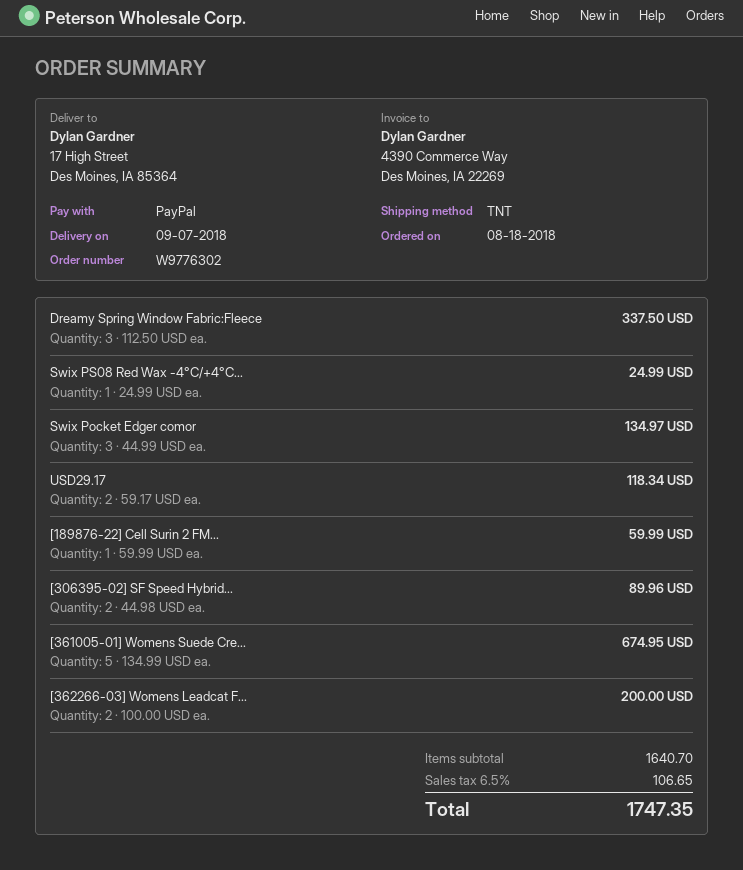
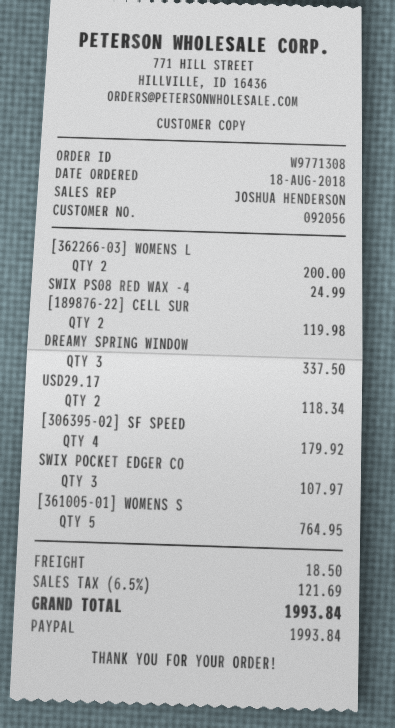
order number: W9776302 -> W9771308
Swix Pocket Edger comor: 3 for 134.97 -> 3 for 107.97
[189876-22] Cell Surin 2 FM...: 1 for 59.99 -> 2 for 119.98
[306395-02] SF Speed Hybrid...: 2 for 89.96 -> 4 for 179.92
[361005-01] Womens Suede Cre...: 5 for 674.95 -> 5 for 764.95
shipping: none -> 18.50
tax: 6.5% = 106.65 -> 6.5% = 121.69
total: 1747.35 -> 1993.84

